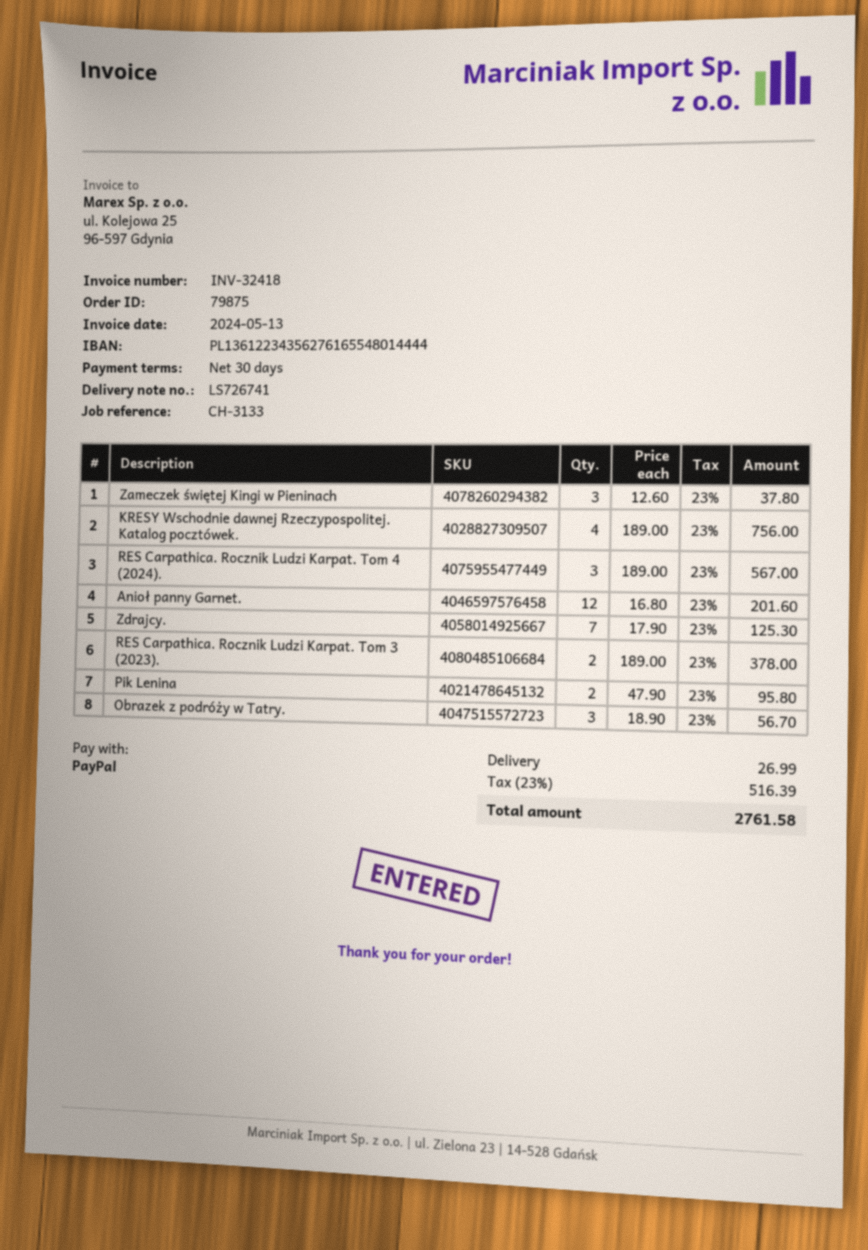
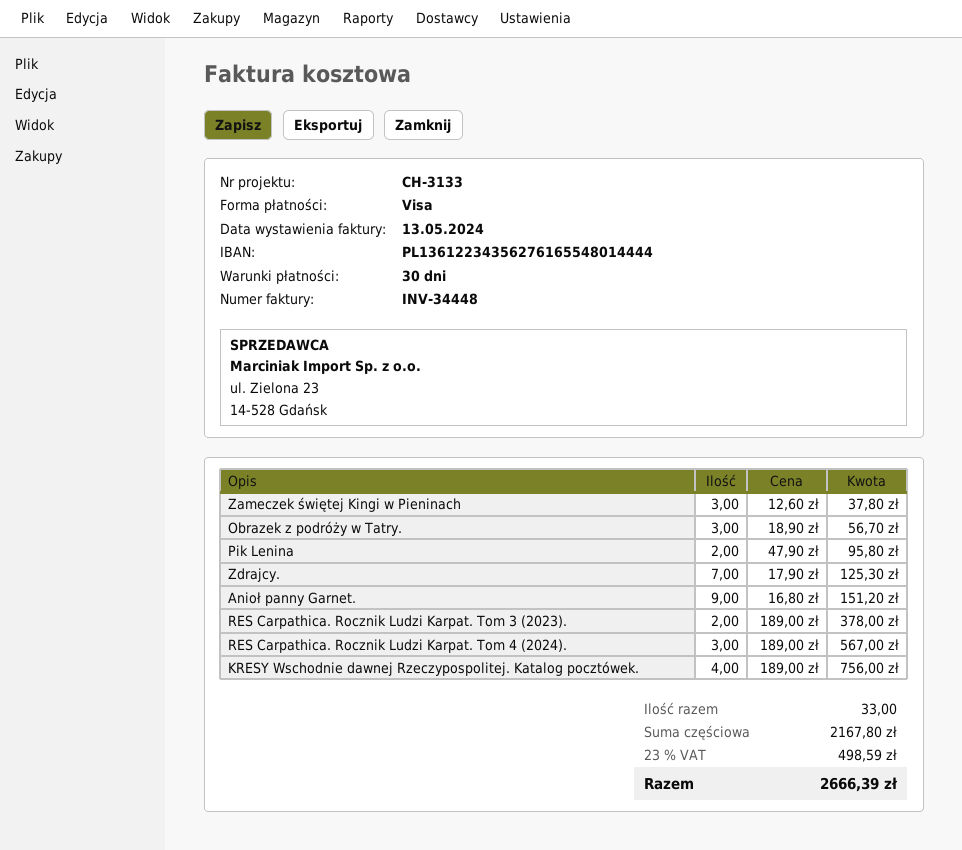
invoice number: INV-32418 -> INV-34448
payment method: PayPal -> Visa
Anioł panny Garnet.: 12 x 16.80 = 201.60 -> 9 x 16.80 = 151.20
shipping: 26.99 -> none
tax: 23% = 516.39 -> 23% = 498.59
total: 2761.58 -> 2666.39

